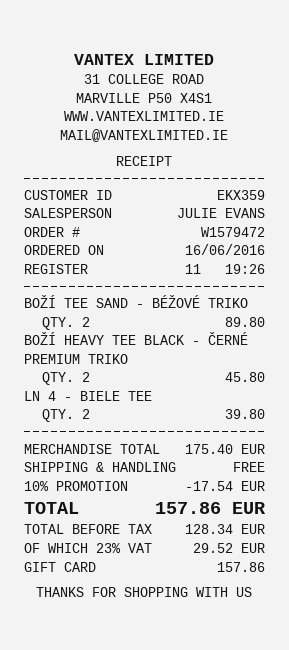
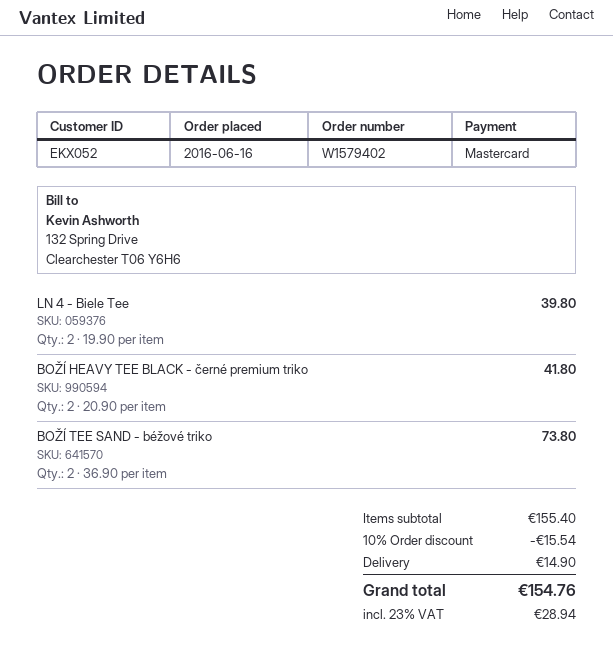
order number: W1579472 -> W1579402
customer number: EKX359 -> EKX052
payment method: gift card -> Mastercard
BOŽÍ TEE SAND - BÉŽOVÉ TRIKO: 2 for 89.80 -> 2 for 73.80
BOŽÍ HEAVY TEE BLACK - ČERNÉ PREMIUM TRIKO: 2 for 45.80 -> 2 for 41.80
subtotal: 175.40 -> 155.40
discount: 10% = 17.54 -> 10% = 15.54
shipping: 0.00 -> 14.90
tax: 23% = 29.52 -> 23% = 28.94
total: 157.86 -> 154.76

